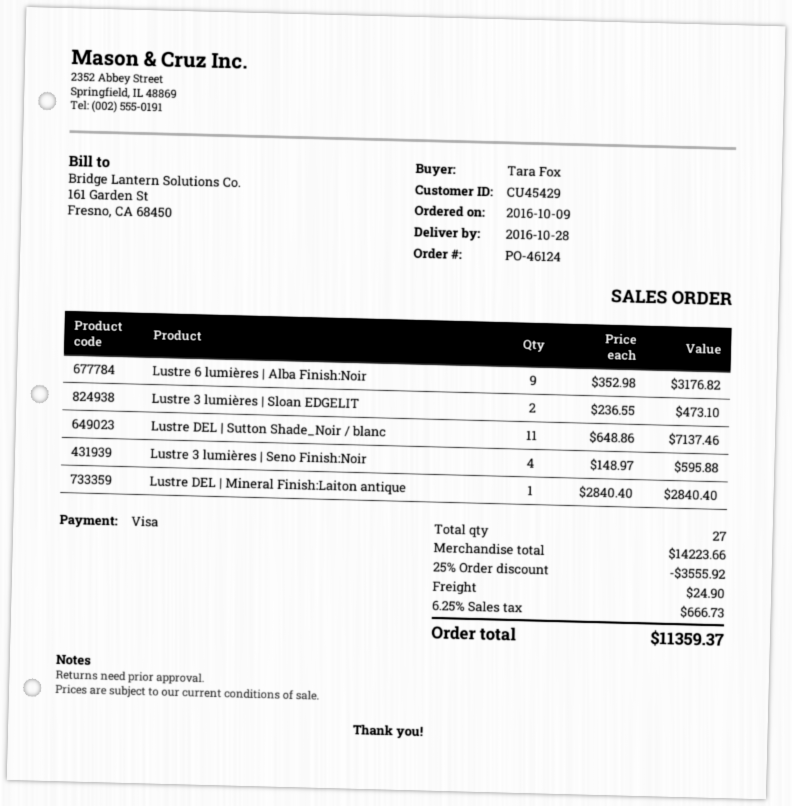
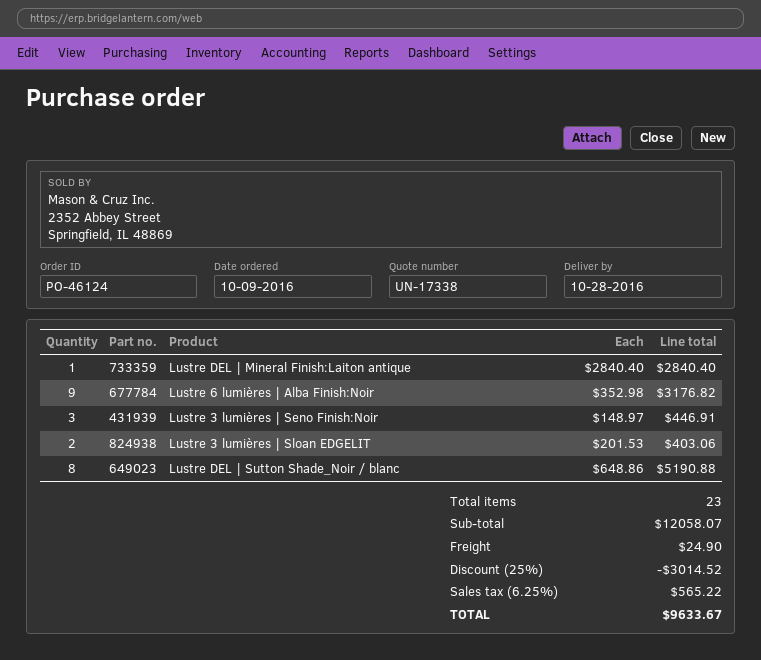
Lustre 3 lumières | Sloan EDGELIT: 2 x 236.55 = 473.10 -> 2 x 201.53 = 403.06
Lustre DEL | Sutton Shade_Noir / blanc: 11 x 648.86 = 7137.46 -> 8 x 648.86 = 5190.88
Lustre 3 lumières | Seno Finish:Noir: 4 x 148.97 = 595.88 -> 3 x 148.97 = 446.91
total quantity: 27 -> 23
subtotal: 14223.66 -> 12058.07
discount: 25% = 3555.92 -> 25% = 3014.52
tax: 6.25% = 666.73 -> 6.25% = 565.22
total: 11359.37 -> 9633.67

